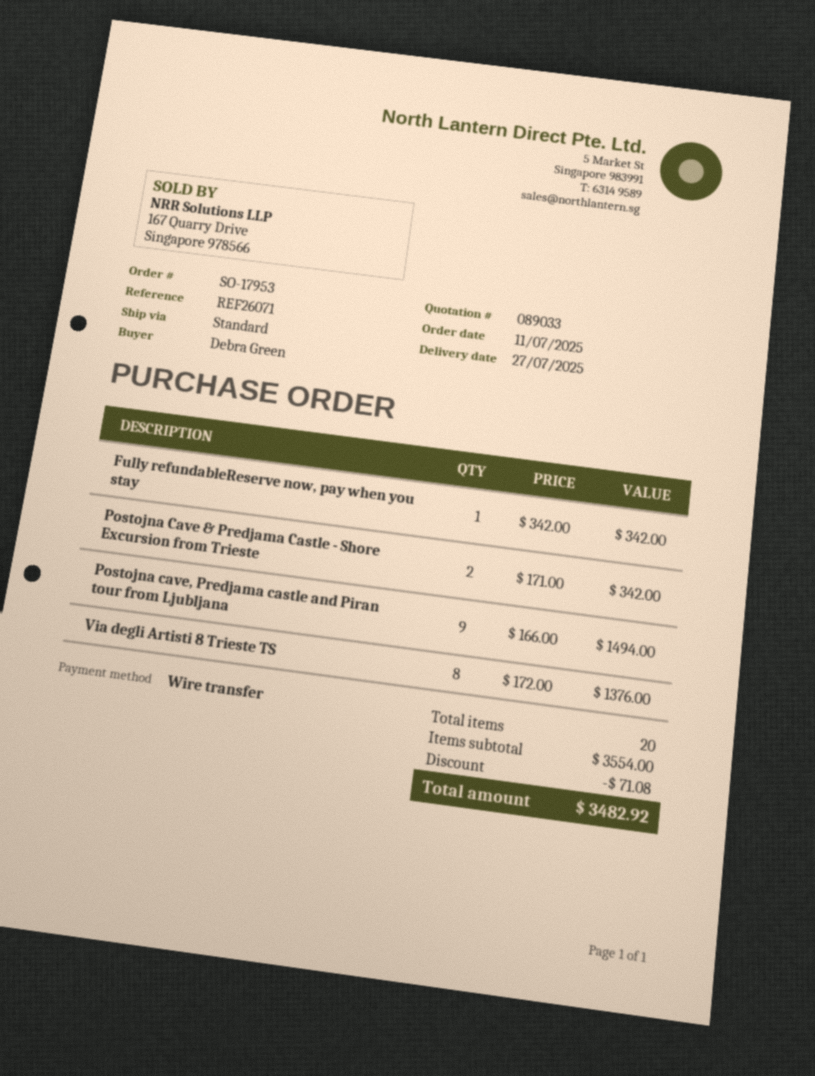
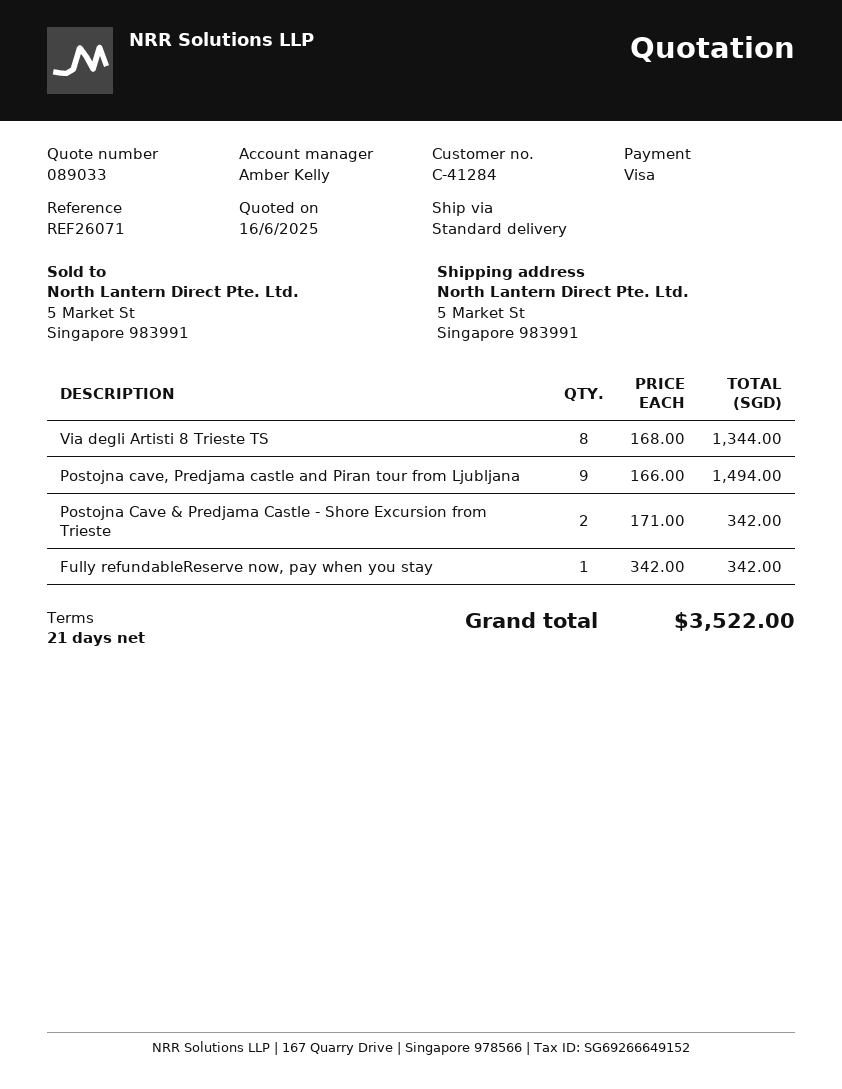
payment method: bank transfer -> Visa
Via degli Artisti 8 Trieste TS: 8 x 172.00 = 1376.00 -> 8 x 168.00 = 1344.00
discount: 71.08 -> none
total: 3482.92 -> 3522.00

